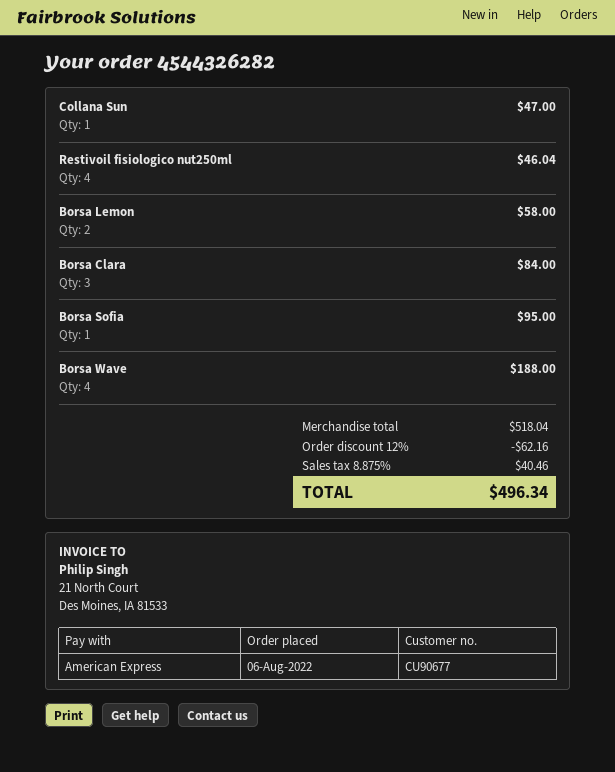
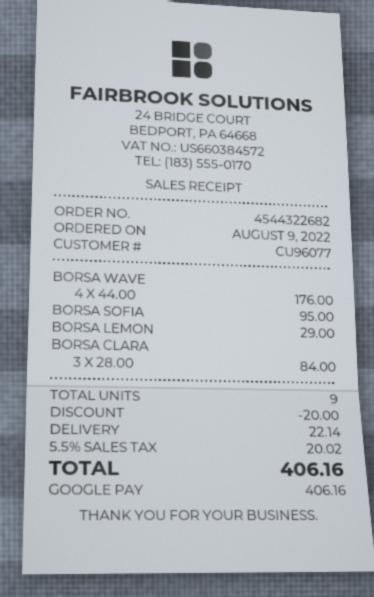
order number: 4544326282 -> 4544322682
order date: 2022-08-06 -> 2022-08-09
customer number: CU90677 -> CU96077
payment method: American Express -> Google Pay
Collana Sun: 1 for 47.00 -> none
Restivoil fisiologico nut250ml: 4 for 46.04 -> none
Borsa Lemon: 2 for 58.00 -> 1 for 29.00
Borsa Wave: 4 for 188.00 -> 4 for 176.00
discount: 62.16 -> 20.00
shipping: none -> 22.14
tax: 8.875% = 40.46 -> 5.5% = 20.02
total: 496.34 -> 406.16

